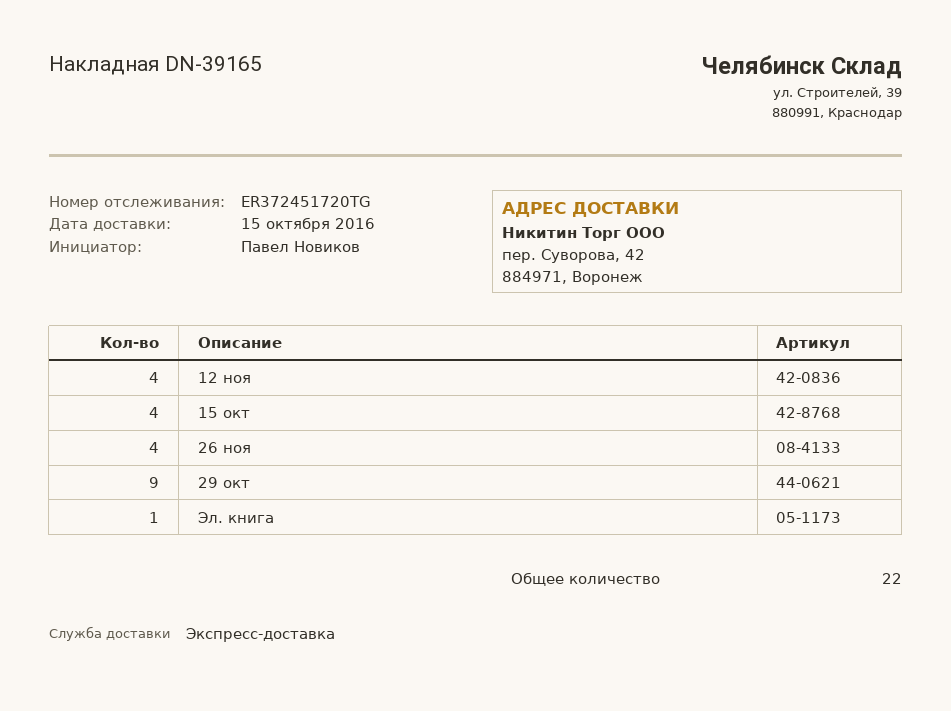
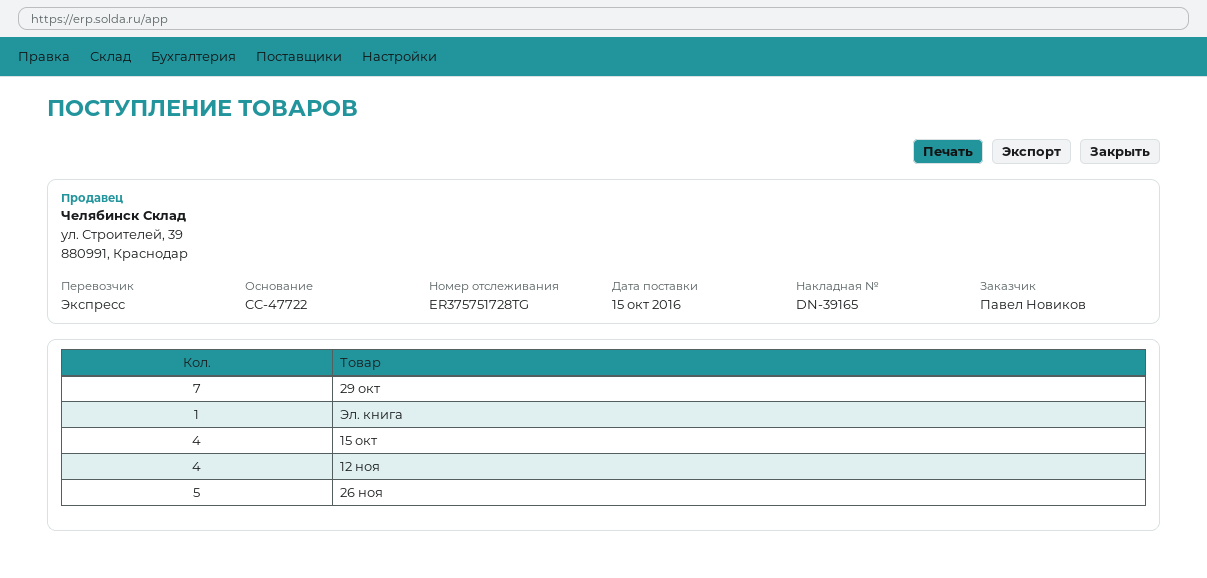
tracking number: ER372451720TG -> ER375751728TG
26 ноя: 4 -> 5
29 окт: 9 -> 7

